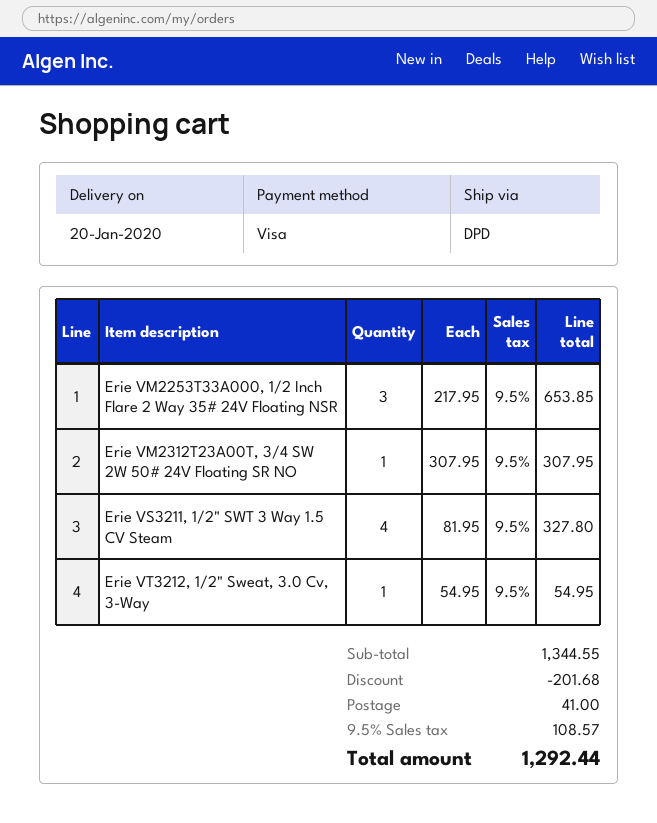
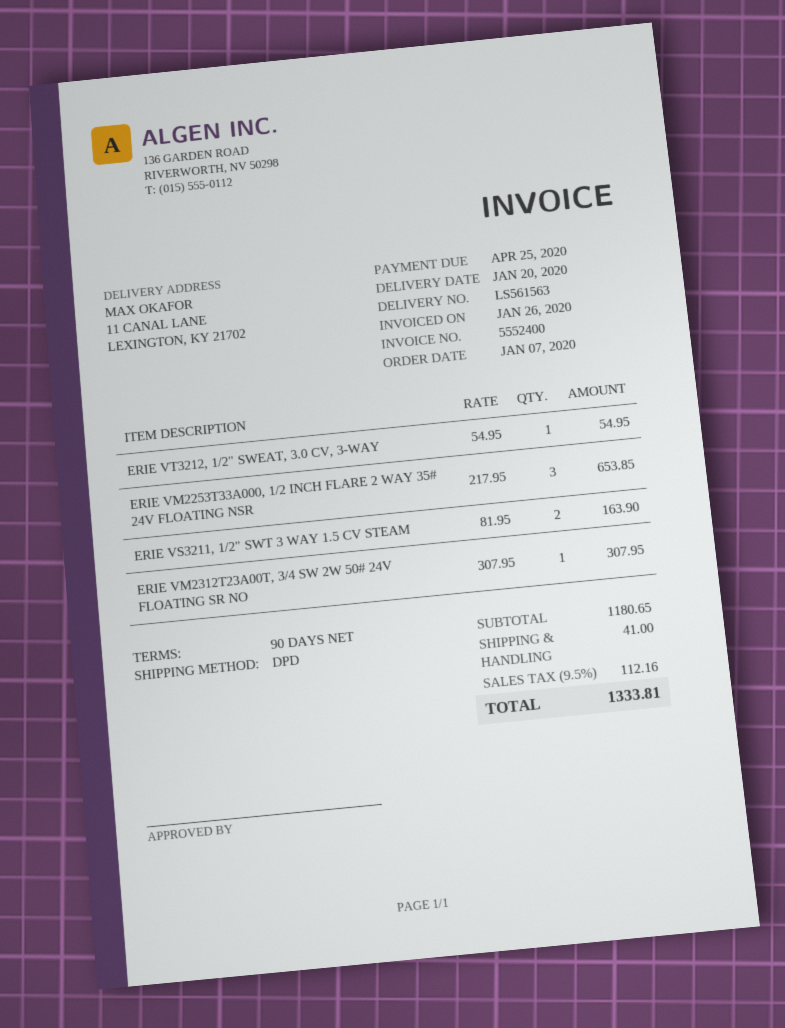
Erie VS3211, 1/2" SWT 3 Way 1.5 CV Steam: 4 x 81.95 = 327.80 -> 2 x 81.95 = 163.90
subtotal: 1344.55 -> 1180.65
discount: 201.68 -> none
tax: 9.5% = 108.57 -> 9.5% = 112.16
total: 1292.44 -> 1333.81

